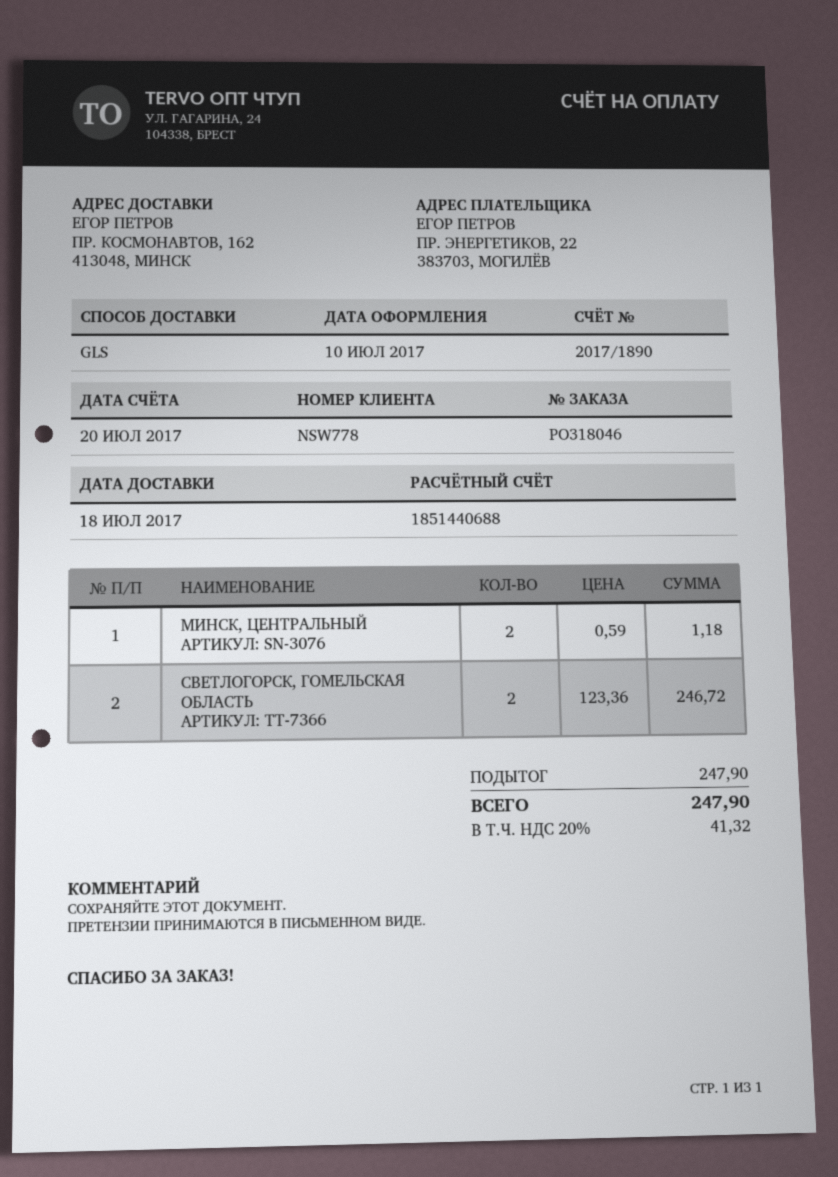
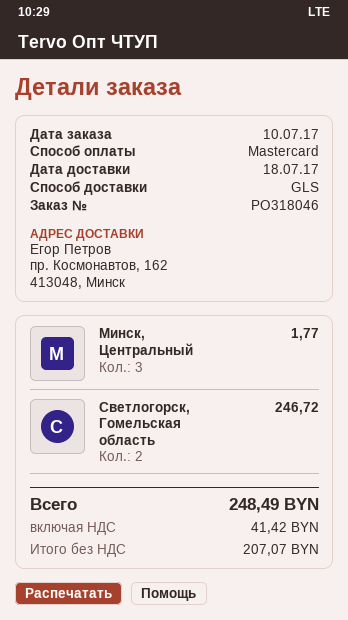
МИНСК, ЦЕНТРАЛЬНЫЙ: 2 for 1.18 -> 3 for 1.77
tax: 41.32 -> 41.42
total: 247.90 -> 248.49

